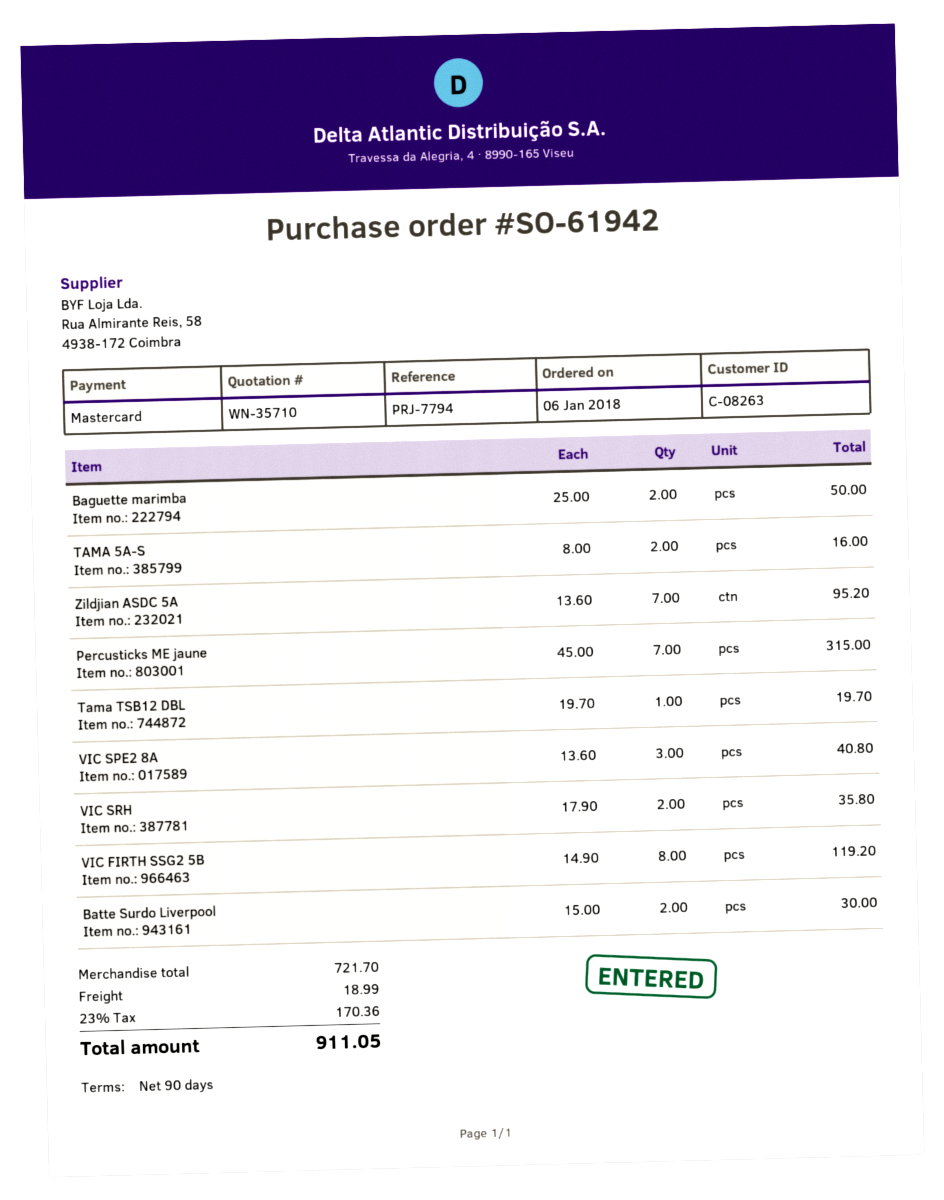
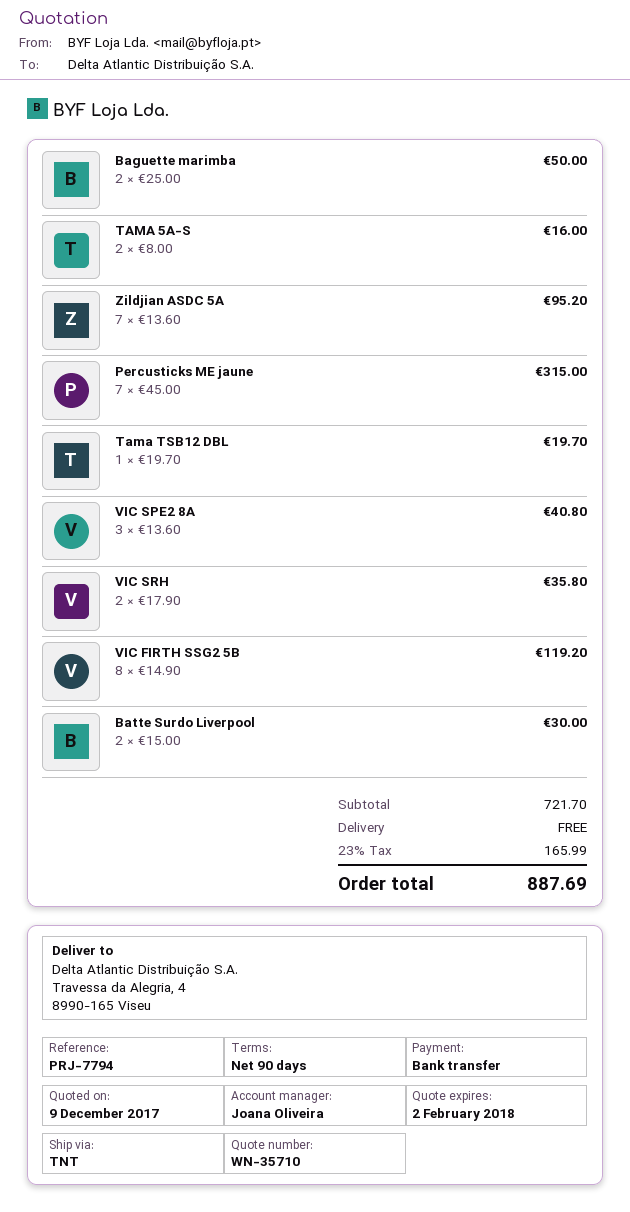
payment method: Mastercard -> bank transfer
shipping: 18.99 -> 0.00
tax: 23% = 170.36 -> 23% = 165.99
total: 911.05 -> 887.69

